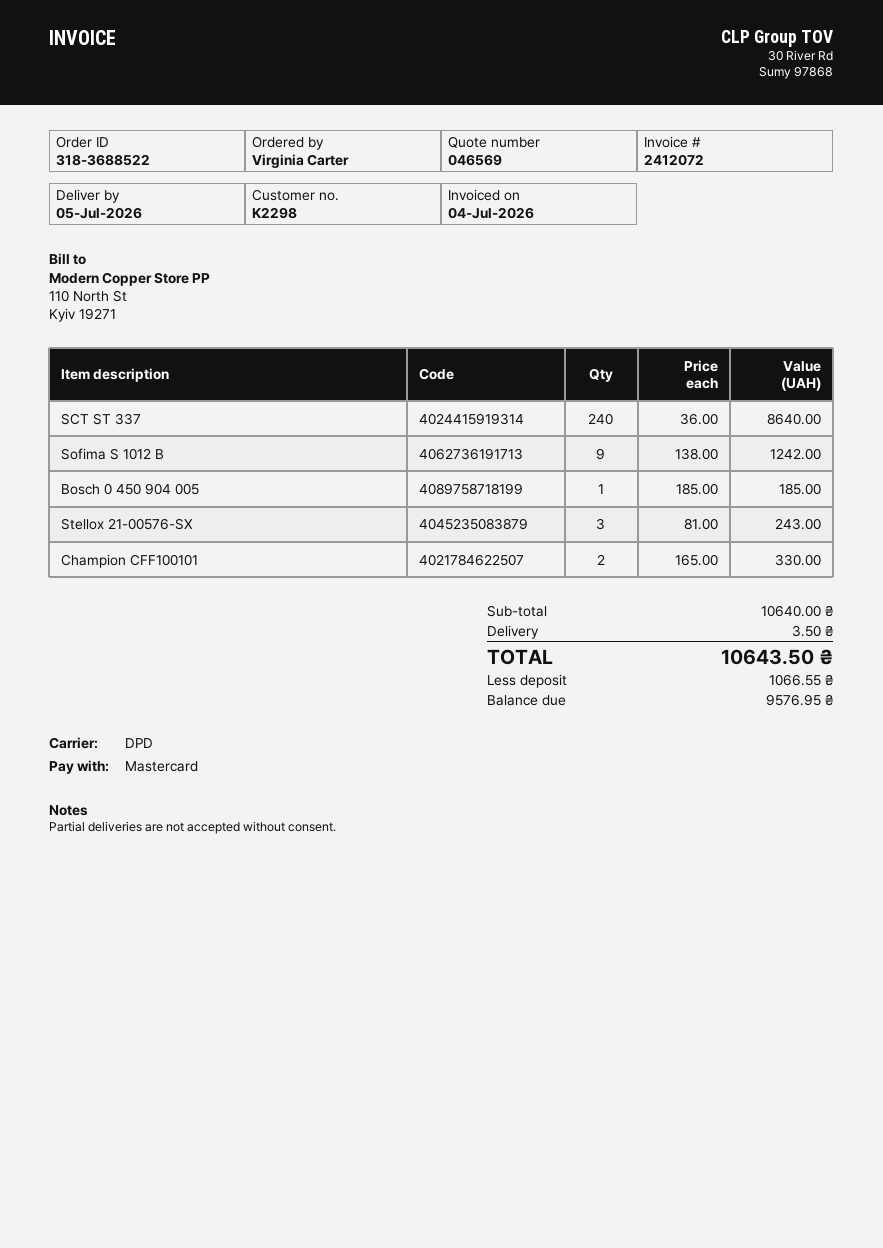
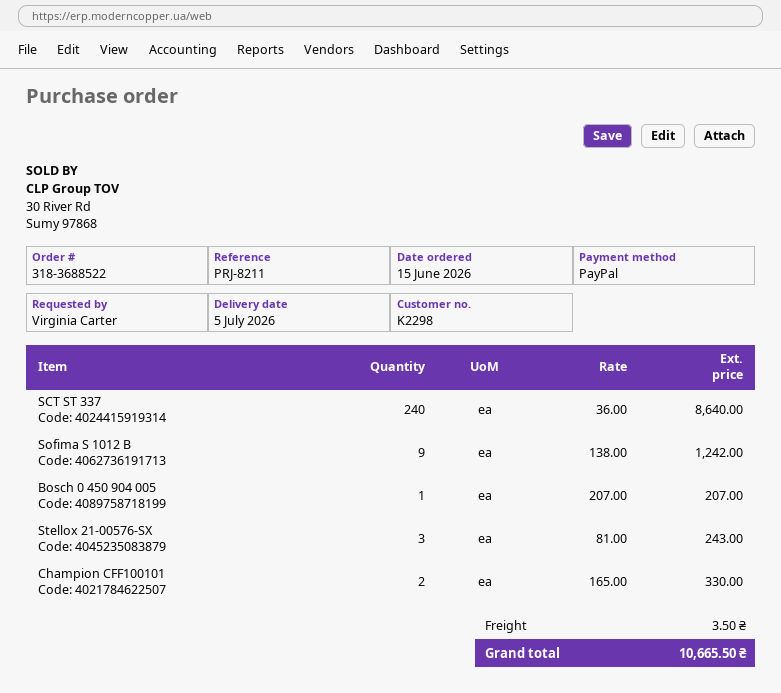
payment method: Mastercard -> PayPal
Bosch 0 450 904 005: 1 x 185.00 = 185.00 -> 1 x 207.00 = 207.00
total: 10643.50 -> 10665.50

